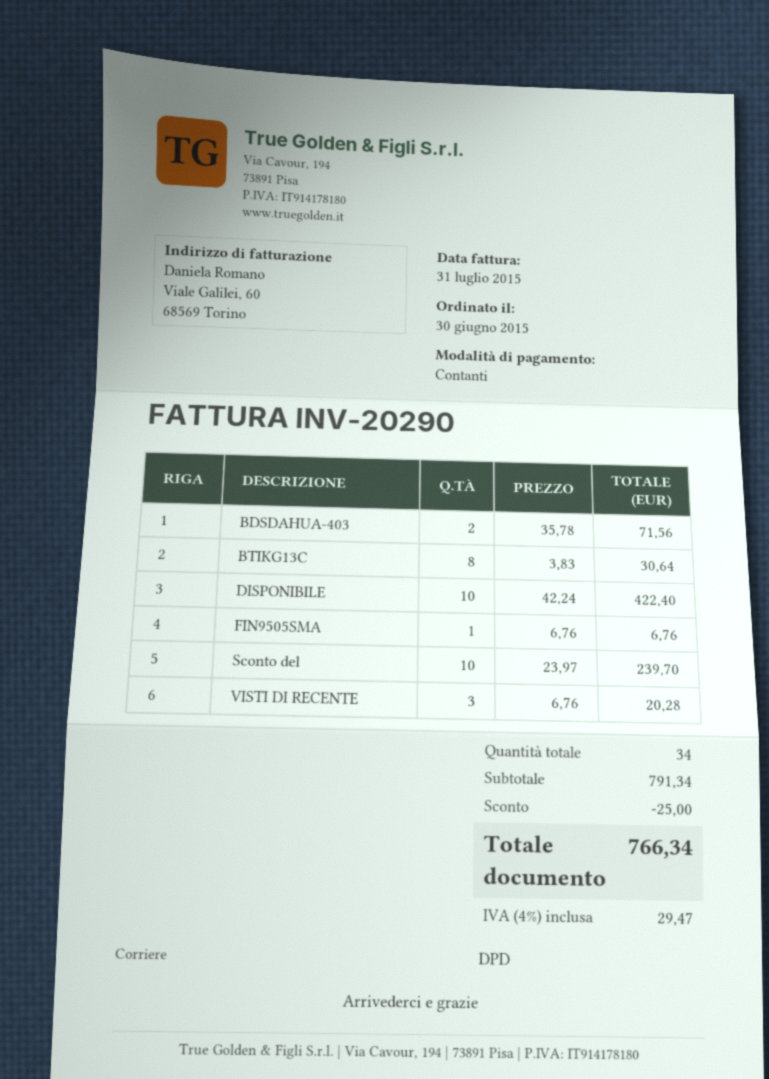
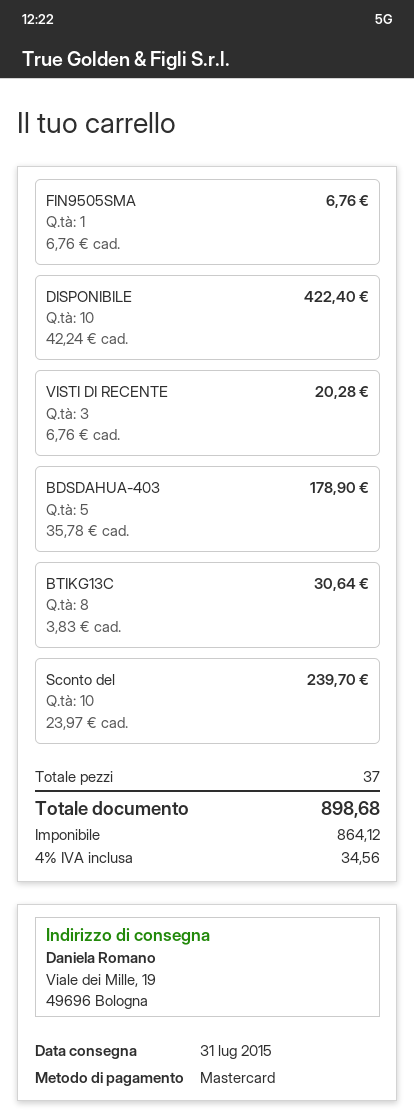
payment method: cash -> Mastercard
BDSDAHUA-403: 2 x 35.78 = 71.56 -> 5 x 35.78 = 178.90
total quantity: 34 -> 37
discount: 25.00 -> none
tax: 4% = 29.47 -> 4% = 34.56
total: 766.34 -> 898.68

